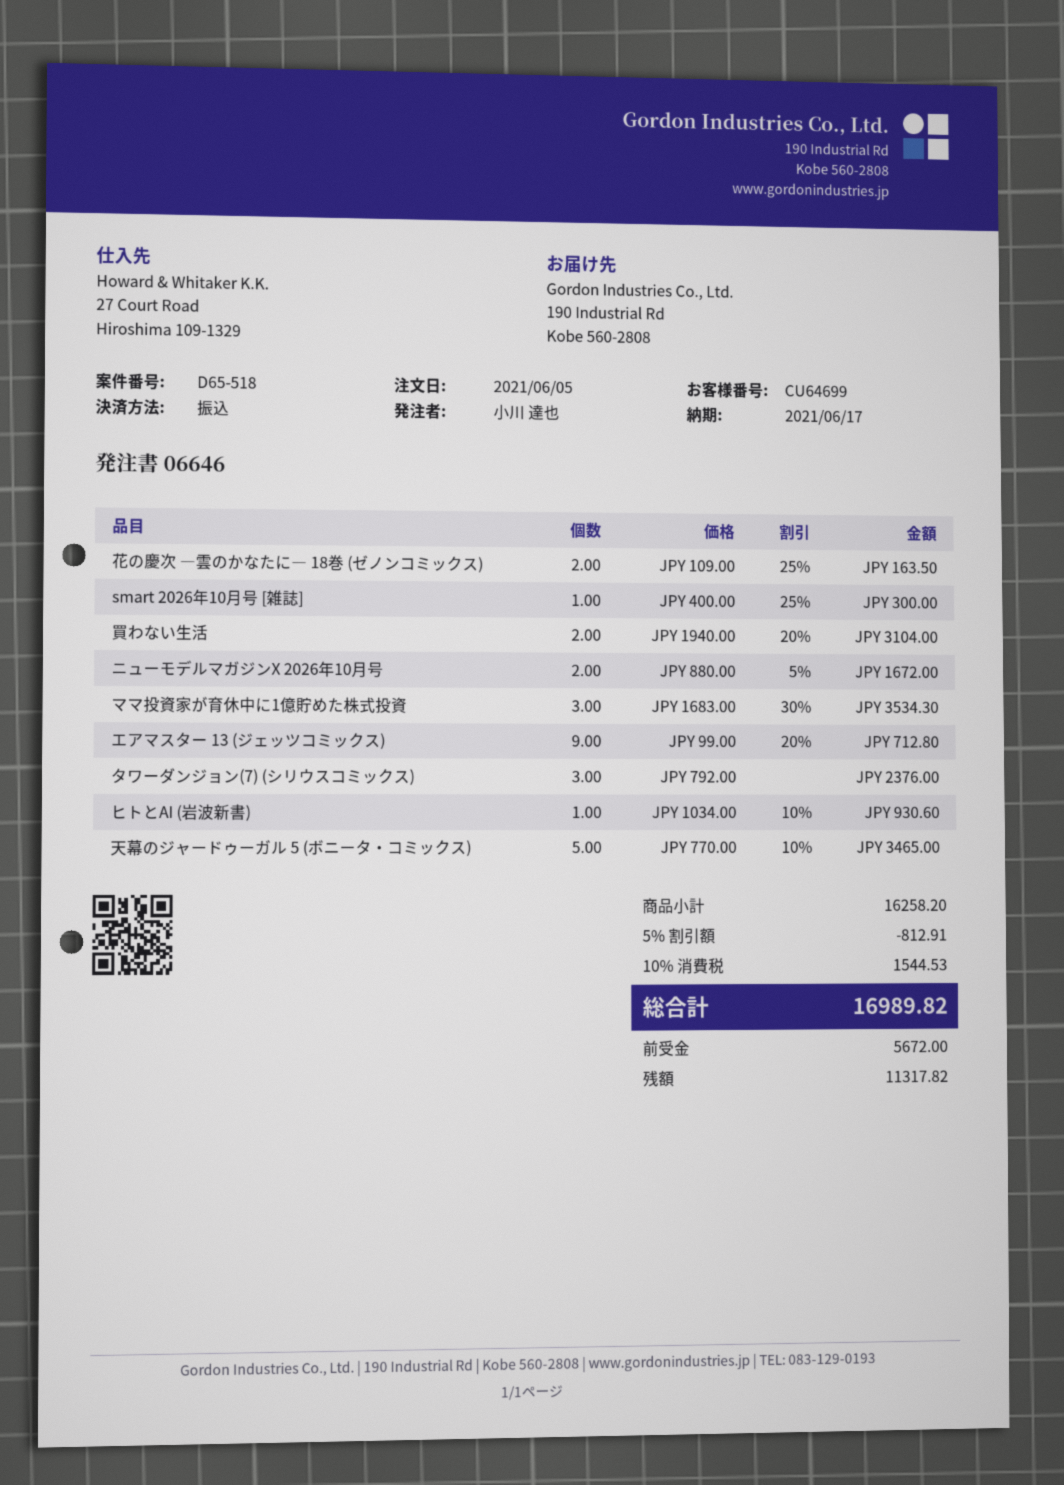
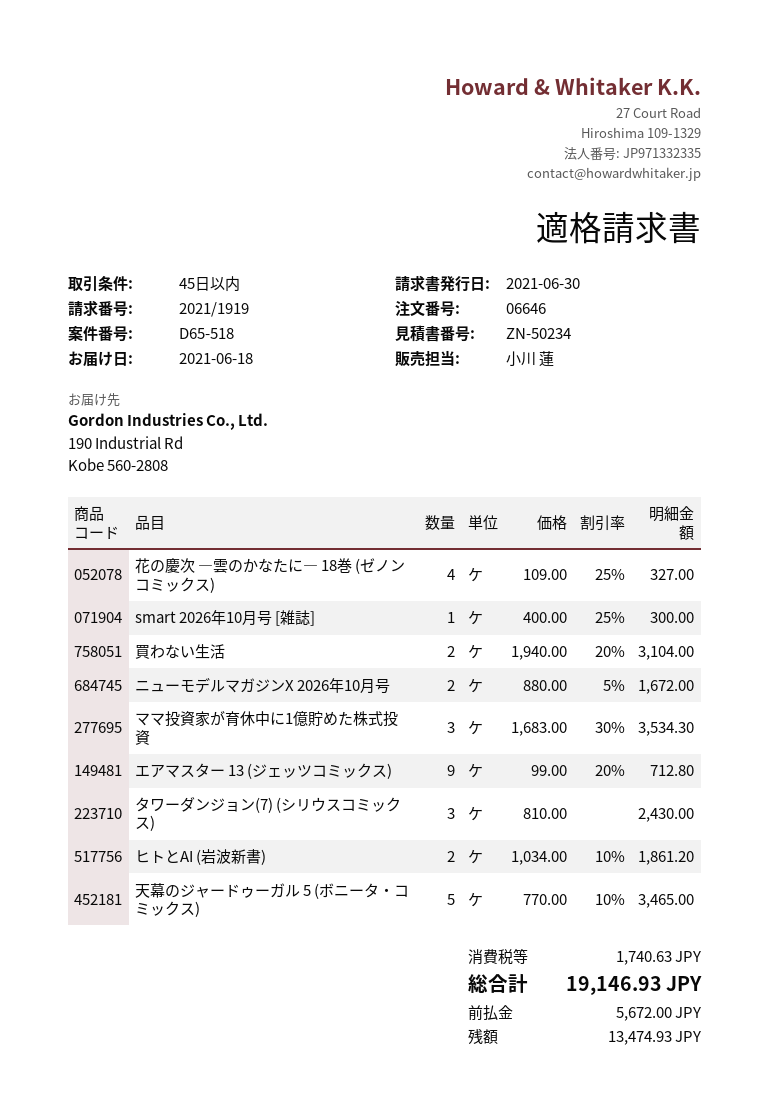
delivery date: 2021-06-17 -> 2021-06-18
花の慶次 ―雲のかなたに― 18巻 (ゼノンコミックス): 2 x 109.00 - 25% = 163.50 -> 4 x 109.00 - 25% = 327.00
タワーダンジョン(7) (シリウスコミックス): 3 x 792.00 = 2376.00 -> 3 x 810.00 = 2430.00
ヒトとAI (岩波新書): 1 x 1034.00 - 10% = 930.60 -> 2 x 1034.00 - 10% = 1861.20
discount: 5% = 812.91 -> none
tax: 1544.53 -> 1740.63
total: 16989.82 -> 19146.93
balance: 11317.82 -> 13474.93

